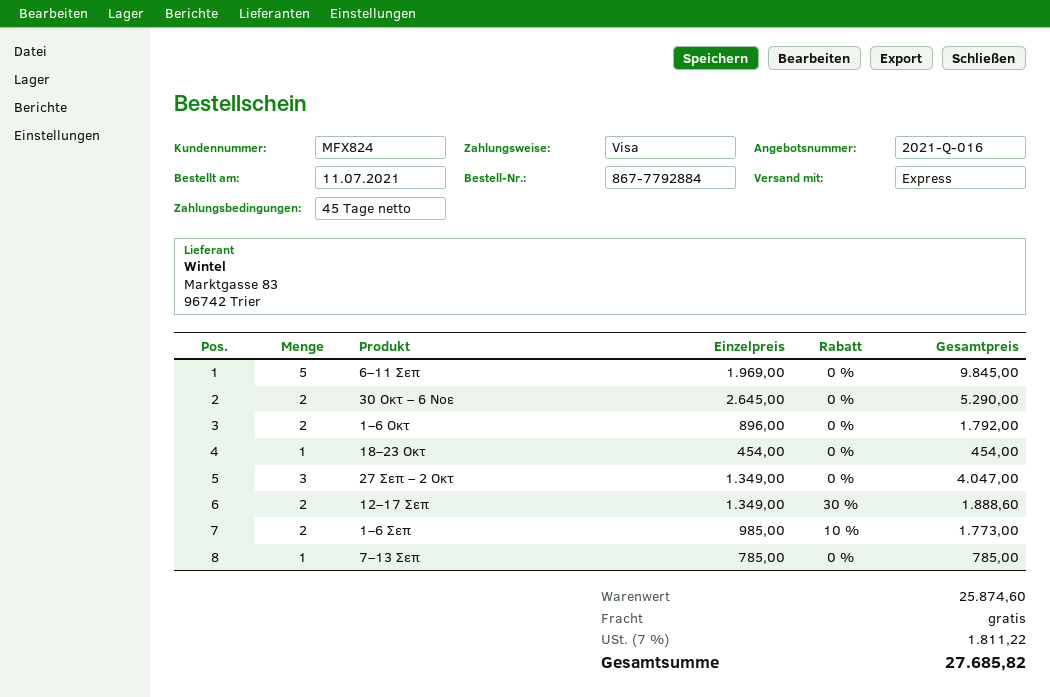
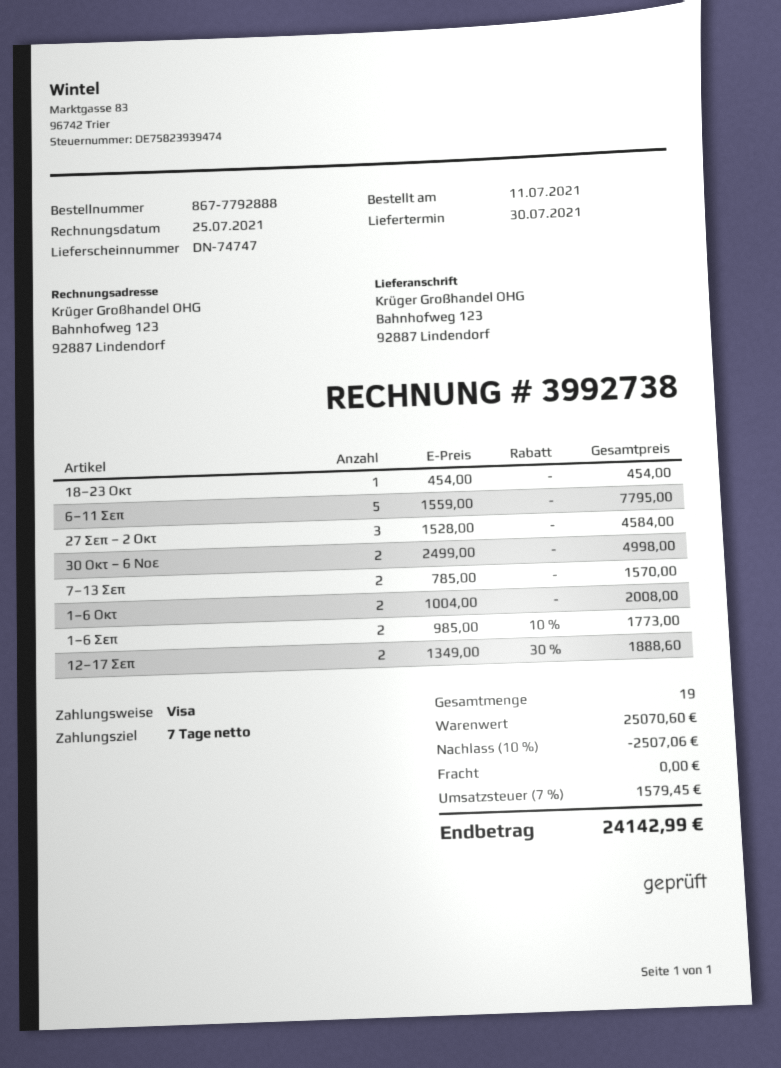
order number: 867-7792884 -> 867-7792888
payment terms: 45 days -> 7 days
6–11 Σεπ: 5 x 1969.00 = 9845.00 -> 5 x 1559.00 = 7795.00
30 Οκτ – 6 Νοε: 2 x 2645.00 = 5290.00 -> 2 x 2499.00 = 4998.00
1–6 Οκτ: 2 x 896.00 = 1792.00 -> 2 x 1004.00 = 2008.00
27 Σεπ – 2 Οκτ: 3 x 1349.00 = 4047.00 -> 3 x 1528.00 = 4584.00
7–13 Σεπ: 1 x 785.00 = 785.00 -> 2 x 785.00 = 1570.00
subtotal: 25874.60 -> 25070.60
discount: none -> 10% = 2507.06
tax: 7% = 1811.22 -> 7% = 1579.45
total: 27685.82 -> 24142.99

